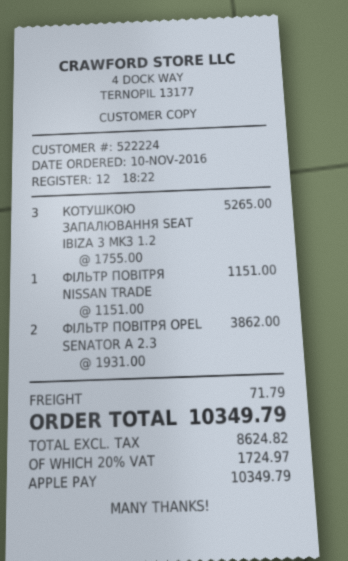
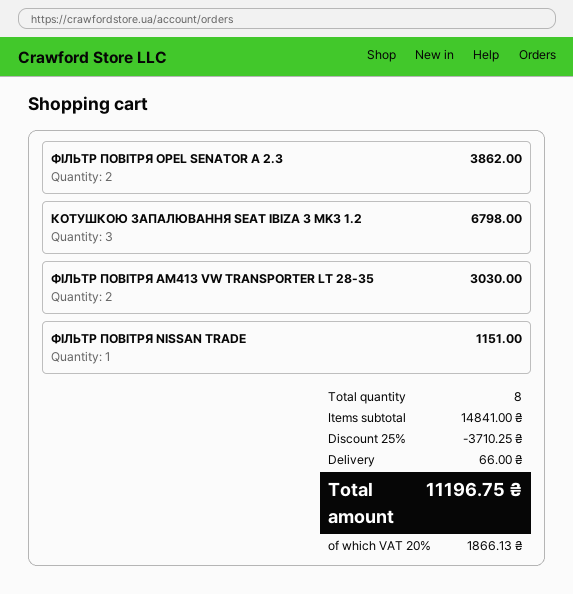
КОТУШКОЮ ЗАПАЛЮВАННЯ SEAT IBIZA 3 MK3 1.2: 3 for 5265.00 -> 3 for 6798.00
ФІЛЬТР ПОВІТРЯ AM413 VW TRANSPORTER LT 28-35: none -> 2 for 3030.00
discount: none -> 25% = 3710.25
shipping: 71.79 -> 66.00
tax: 20% = 1724.97 -> 20% = 1866.13
total: 10349.79 -> 11196.75

